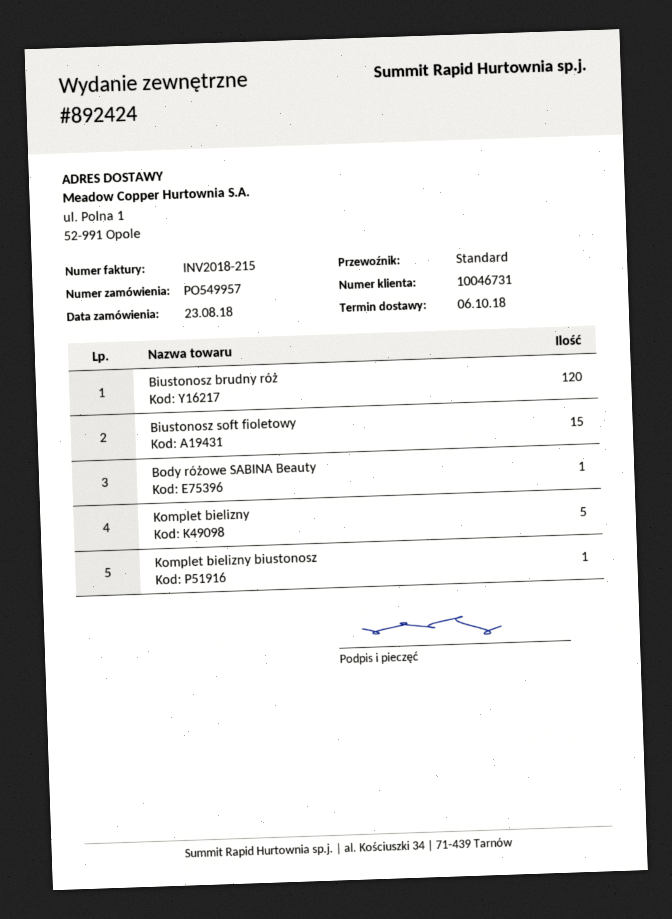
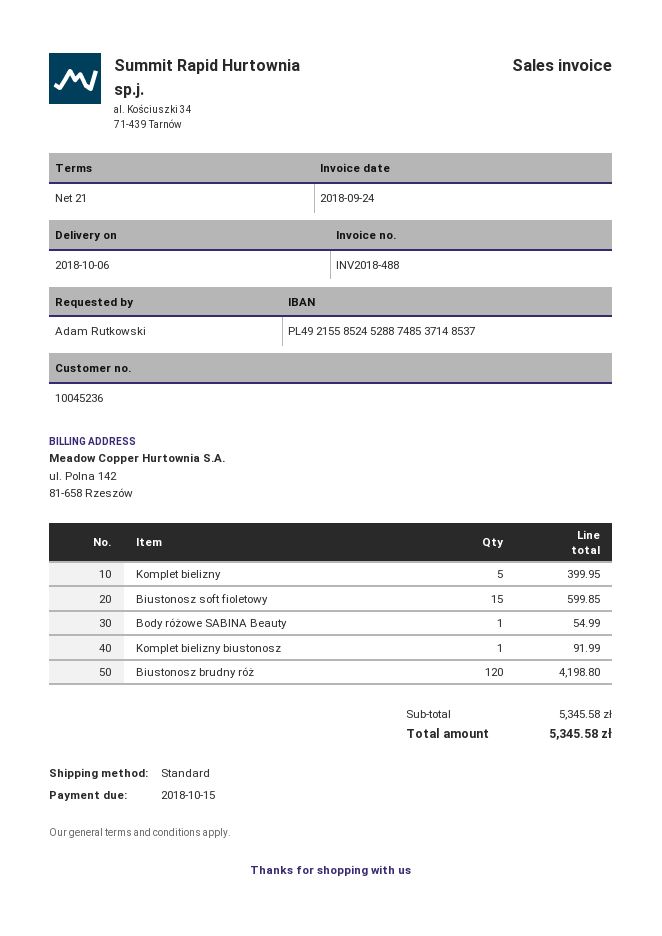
invoice number: INV2018-215 -> INV2018-488
customer number: 10046731 -> 10045236

